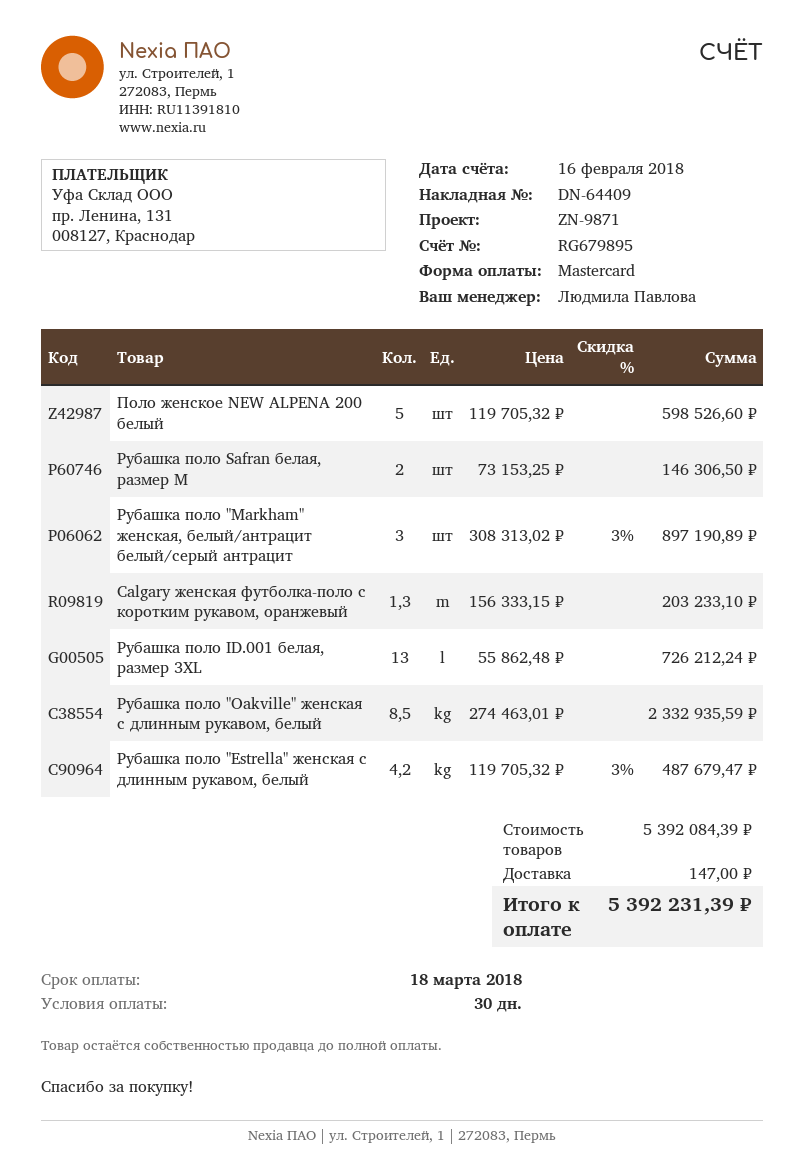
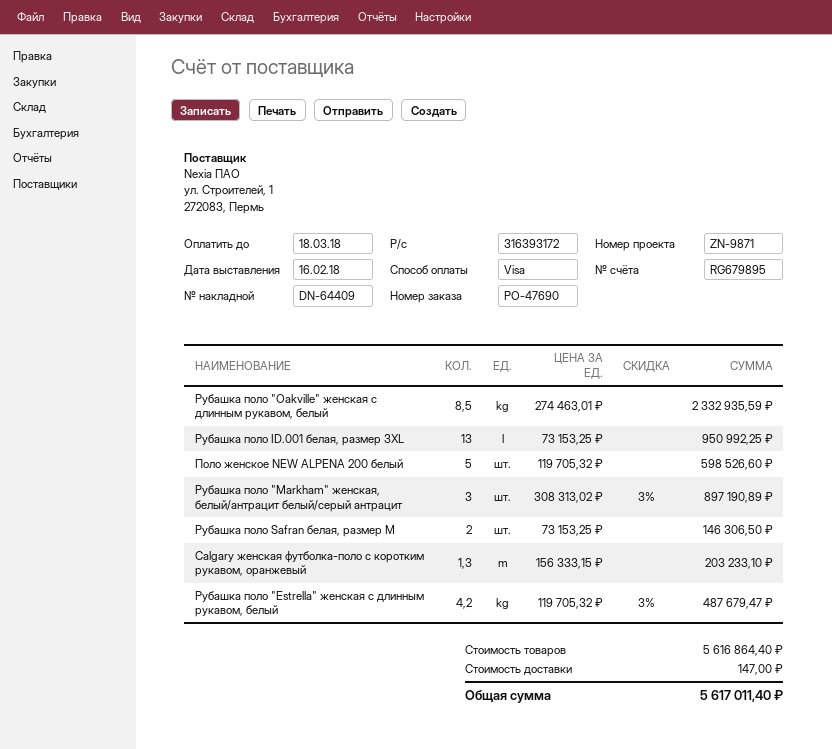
payment method: Mastercard -> Visa
Рубашка поло ID.001 белая, размер 3XL: 13 x 55862.48 = 726212.24 -> 13 x 73153.25 = 950992.25
subtotal: 5392084.39 -> 5616864.40
total: 5392231.39 -> 5617011.40

